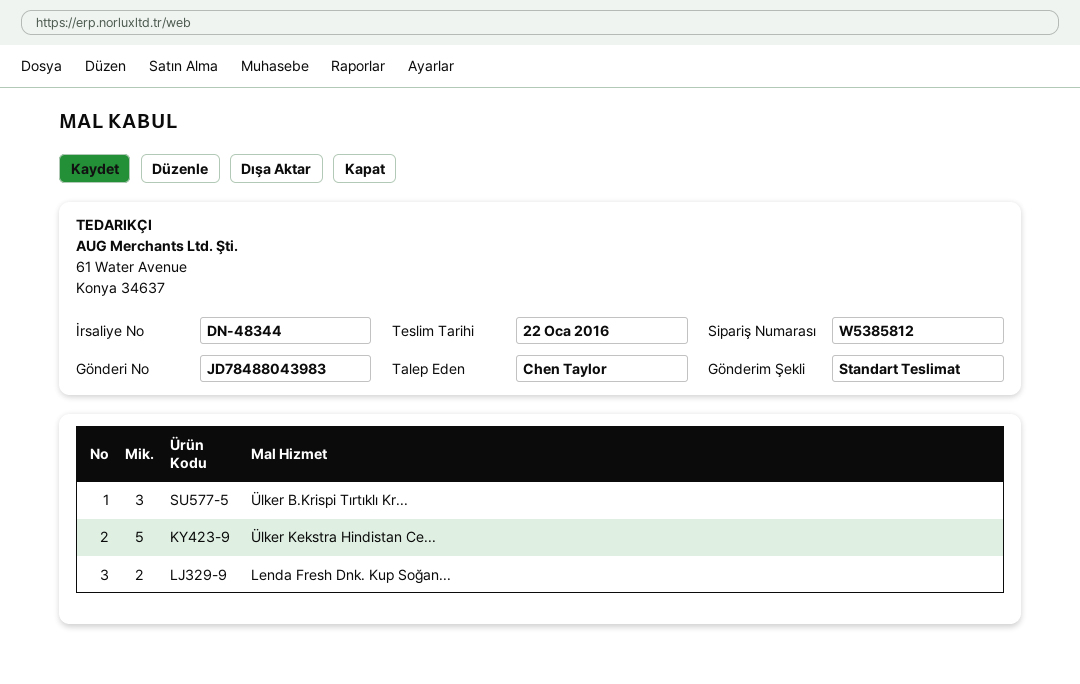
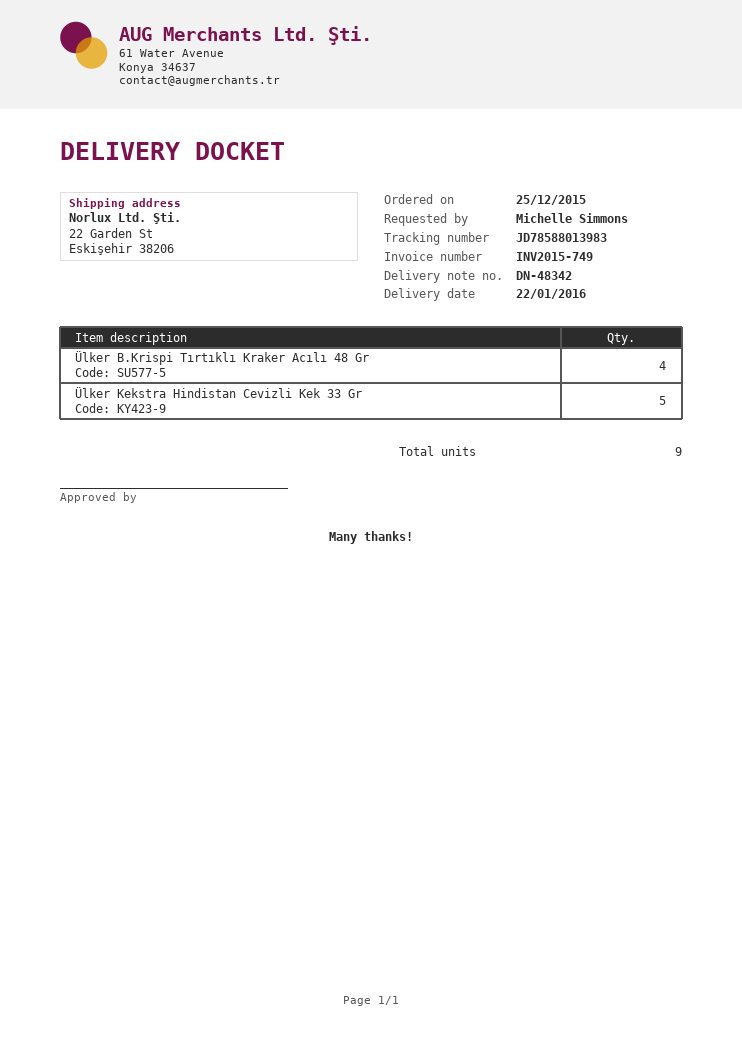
delivery note number: DN-48344 -> DN-48342
ordered by: Chen Taylor -> Michelle Simmons
tracking number: JD78488043983 -> JD78588013983
Ülker B.Krispi Tırtıklı Kr...: 3 -> 4
Lenda Fresh Dnk. Kup Soğan...: 2 -> none

